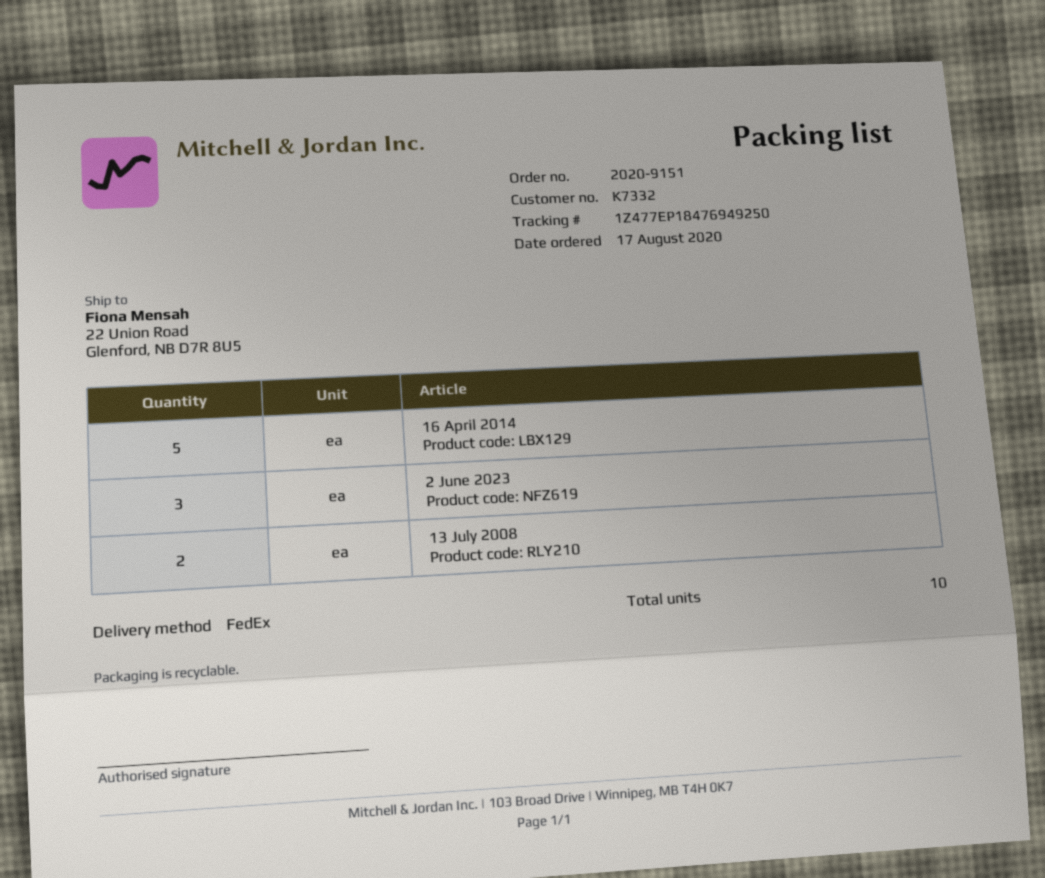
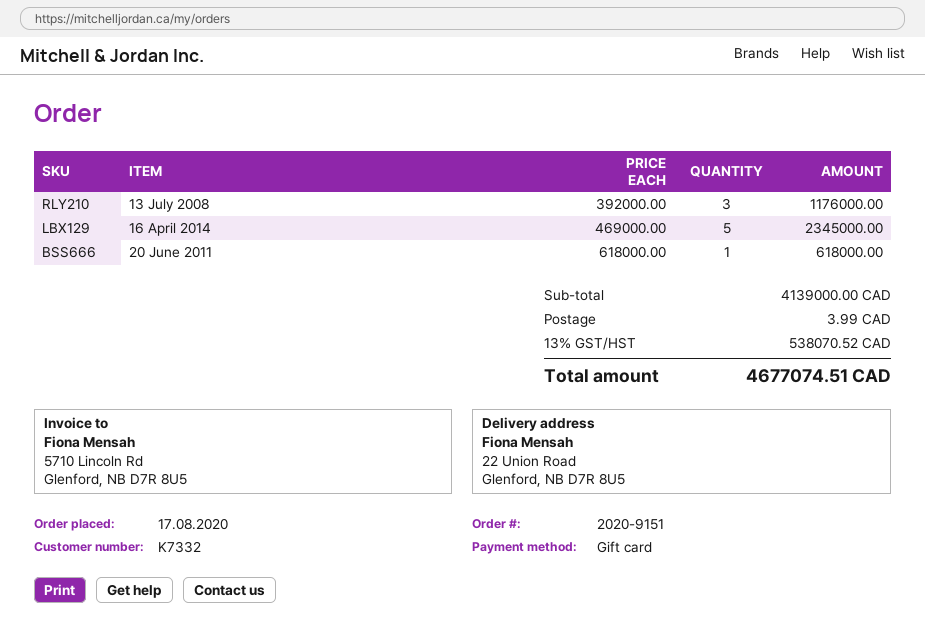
2 June 2023: 3 -> none
13 July 2008: 2 -> 3
20 June 2011: none -> 1

